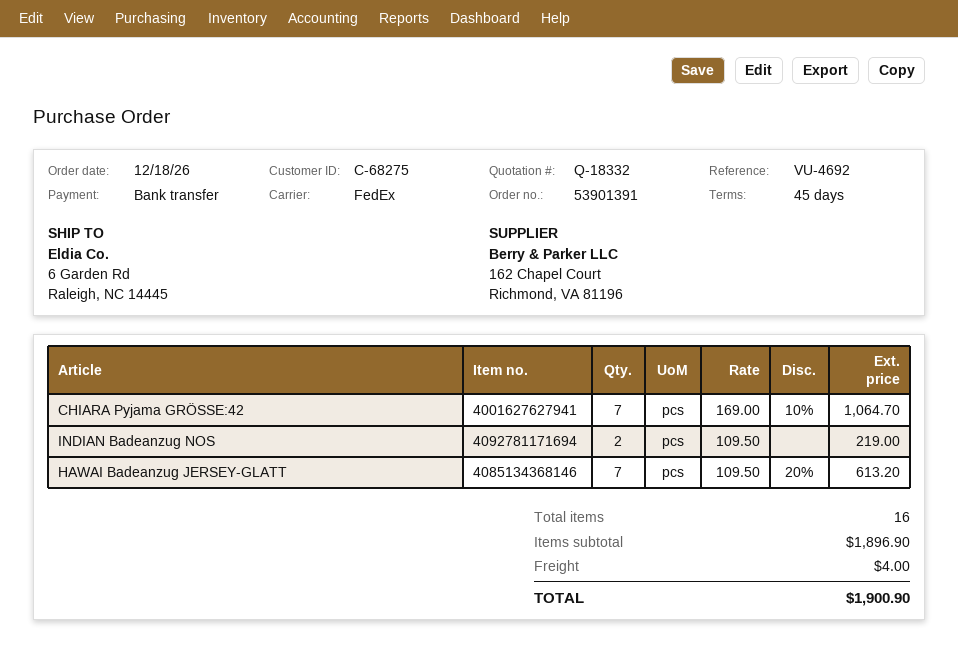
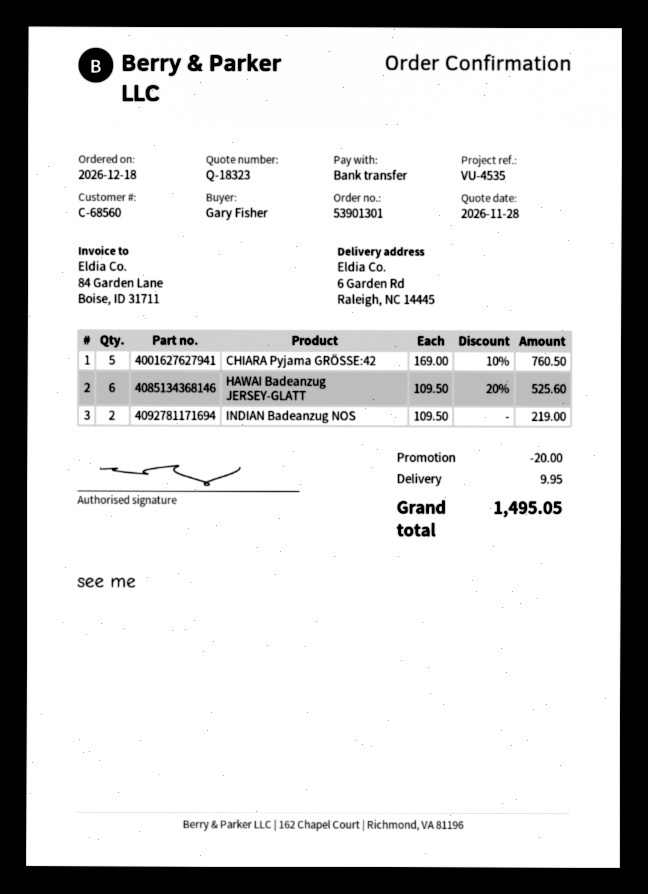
quote number: Q-18332 -> Q-18323
order number: 53901391 -> 53901301
customer number: C-68275 -> C-68560
reference: VU-4692 -> VU-4535
CHIARA Pyjama GRÖSSE:42: 7 x 169.00 - 10% = 1064.70 -> 5 x 169.00 - 10% = 760.50
HAWAI Badeanzug JERSEY-GLATT: 7 x 109.50 - 20% = 613.20 -> 6 x 109.50 - 20% = 525.60
discount: none -> 20.00
shipping: 4.00 -> 9.95
total: 1900.90 -> 1495.05

